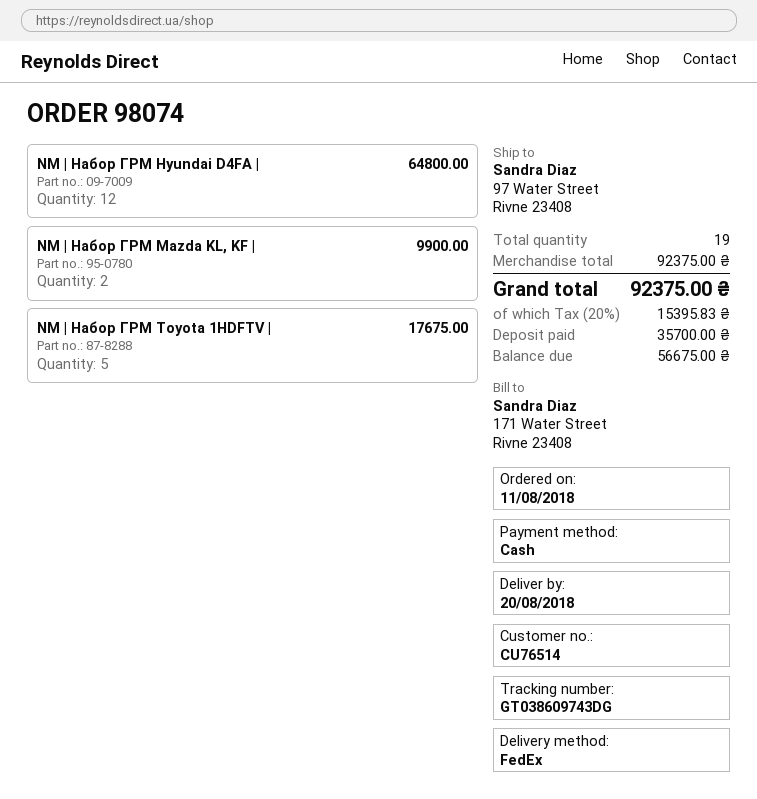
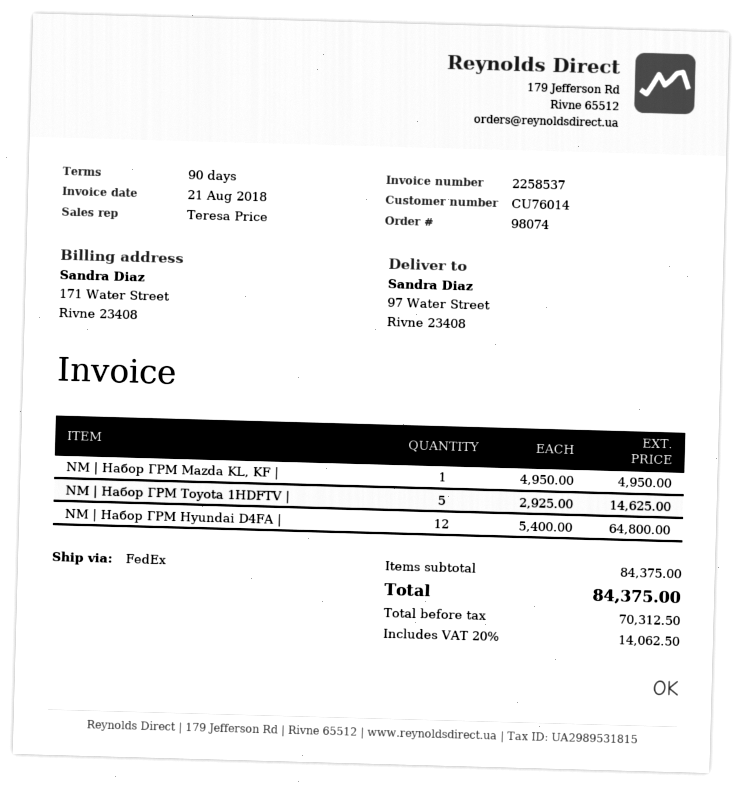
customer number: CU76514 -> CU76014
NM | Набор ГРМ Mazda KL, KF |: 2 for 9900.00 -> 1 for 4950.00
NM | Набор ГРМ Toyota 1HDFTV |: 5 for 17675.00 -> 5 for 14625.00
subtotal: 92375.00 -> 84375.00
tax: 20% = 15395.83 -> 20% = 14062.50
total: 92375.00 -> 84375.00

